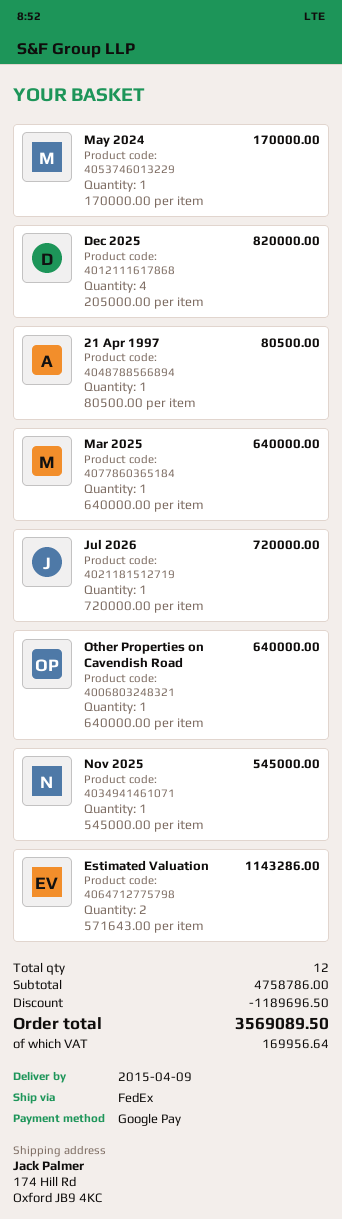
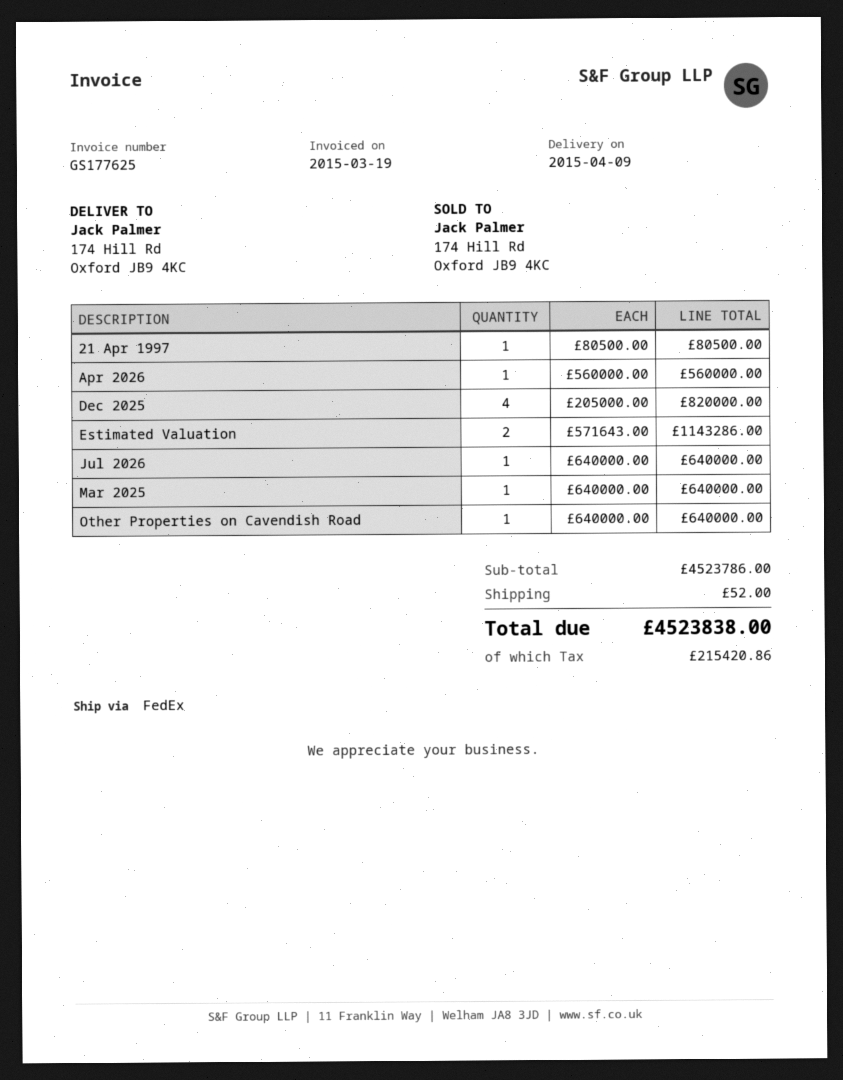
May 2024: 1 x 170000.00 = 170000.00 -> none
Jul 2026: 1 x 720000.00 = 720000.00 -> 1 x 640000.00 = 640000.00
Nov 2025: 1 x 545000.00 = 545000.00 -> none
Apr 2026: none -> 1 x 560000.00 = 560000.00
subtotal: 4758786.00 -> 4523786.00
discount: 1189696.50 -> none
shipping: none -> 52.00
tax: 169956.64 -> 215420.86
total: 3569089.50 -> 4523838.00

